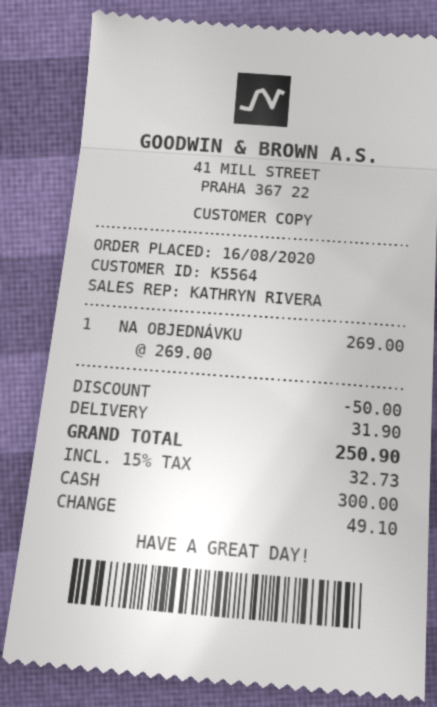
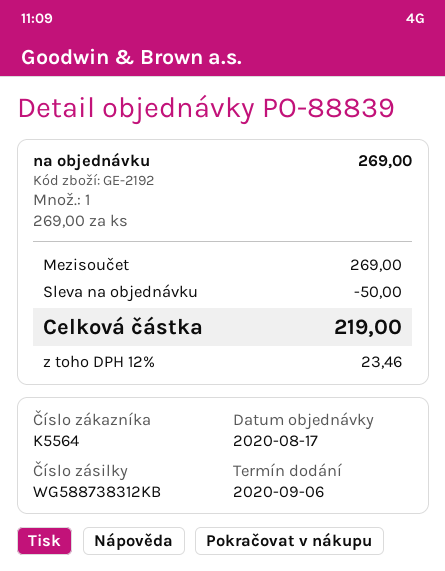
order date: 2020-08-16 -> 2020-08-17
shipping: 31.90 -> none
tax: 15% = 32.73 -> 12% = 23.46
total: 250.90 -> 219.00

